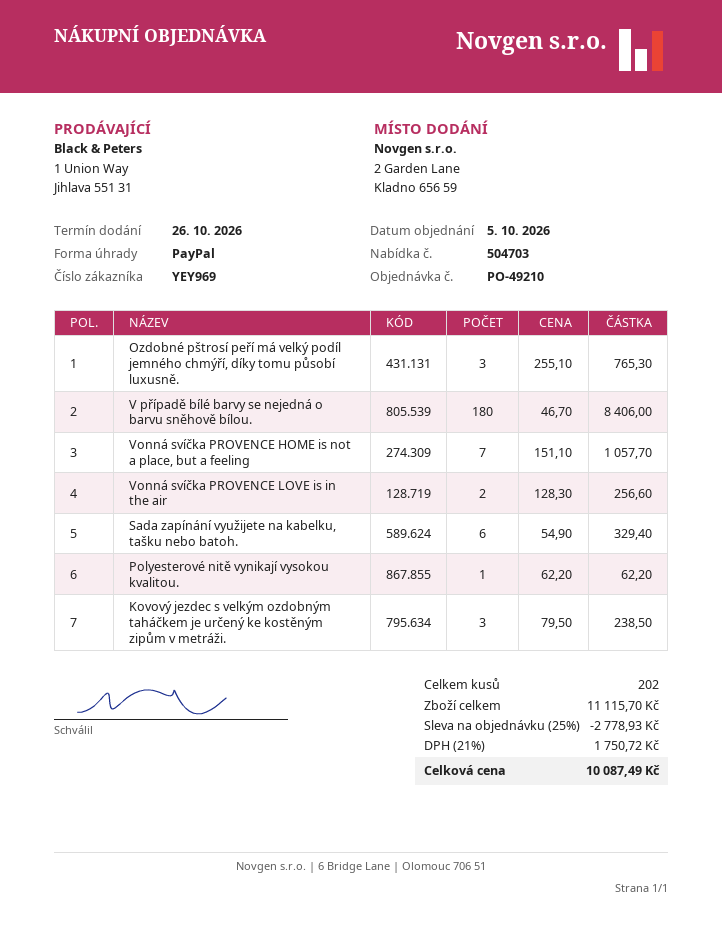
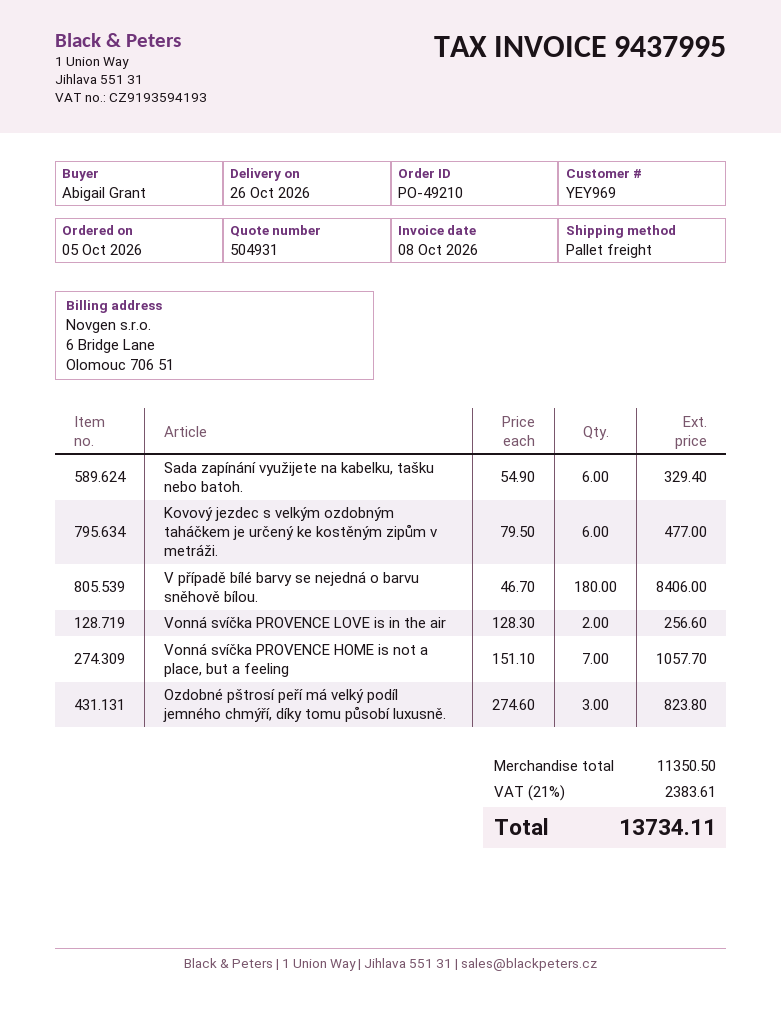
quote number: 504703 -> 504931
Ozdobné pštrosí peří má velký podíl jemného chmýří, díky tomu působí luxusně.: 3 x 255.10 = 765.30 -> 3 x 274.60 = 823.80
Polyesterové nitě vynikají vysokou kvalitou.: 1 x 62.20 = 62.20 -> none
Kovový jezdec s velkým ozdobným taháčkem je určený ke kostěným zipům v metráži.: 3 x 79.50 = 238.50 -> 6 x 79.50 = 477.00
subtotal: 11115.70 -> 11350.50
discount: 25% = 2778.93 -> none
tax: 21% = 1750.72 -> 21% = 2383.61
total: 10087.49 -> 13734.11

